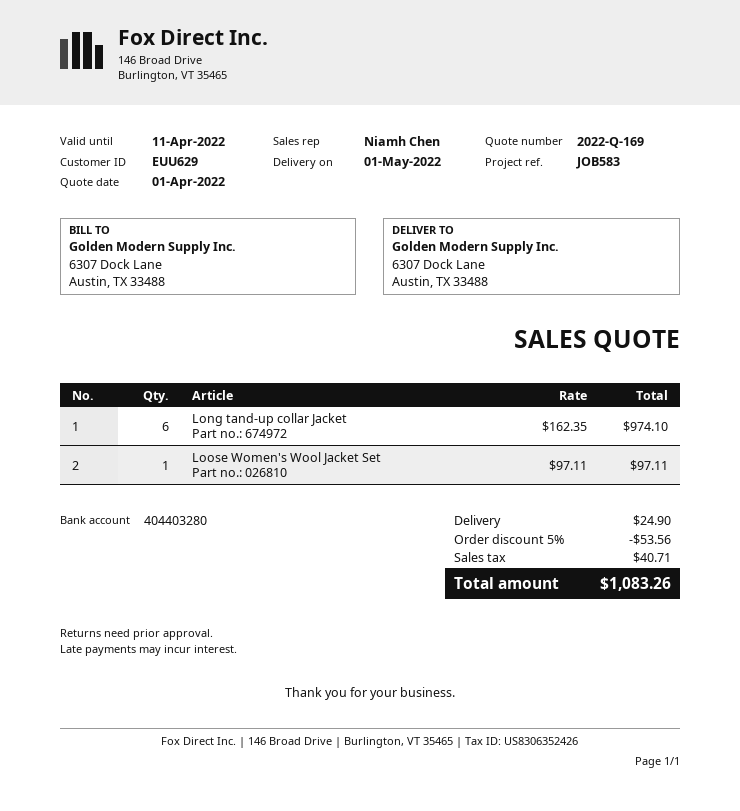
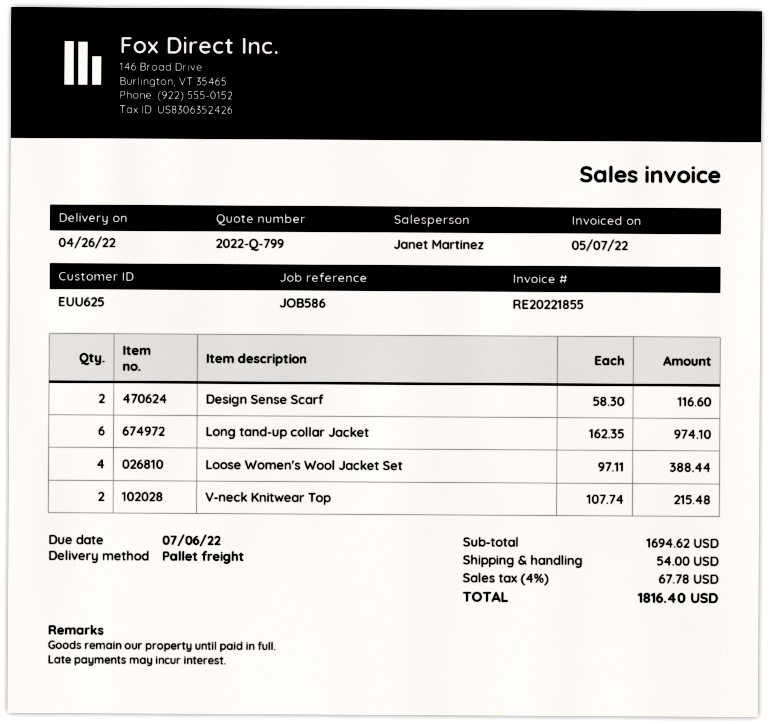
quote number: 2022-Q-169 -> 2022-Q-799
delivery date: 2022-05-01 -> 2022-04-26
customer number: EUU629 -> EUU625
reference: JOB583 -> JOB586
sales rep: Niamh Chen -> Janet Martinez
Loose Women's Wool Jacket Set: 1 x 97.11 = 97.11 -> 4 x 97.11 = 388.44
Design Sense Scarf: none -> 2 x 58.30 = 116.60
V-neck Knitwear Top: none -> 2 x 107.74 = 215.48
discount: 5% = 53.56 -> none
shipping: 24.90 -> 54.00
tax: 40.71 -> 67.78
total: 1083.26 -> 1816.40

